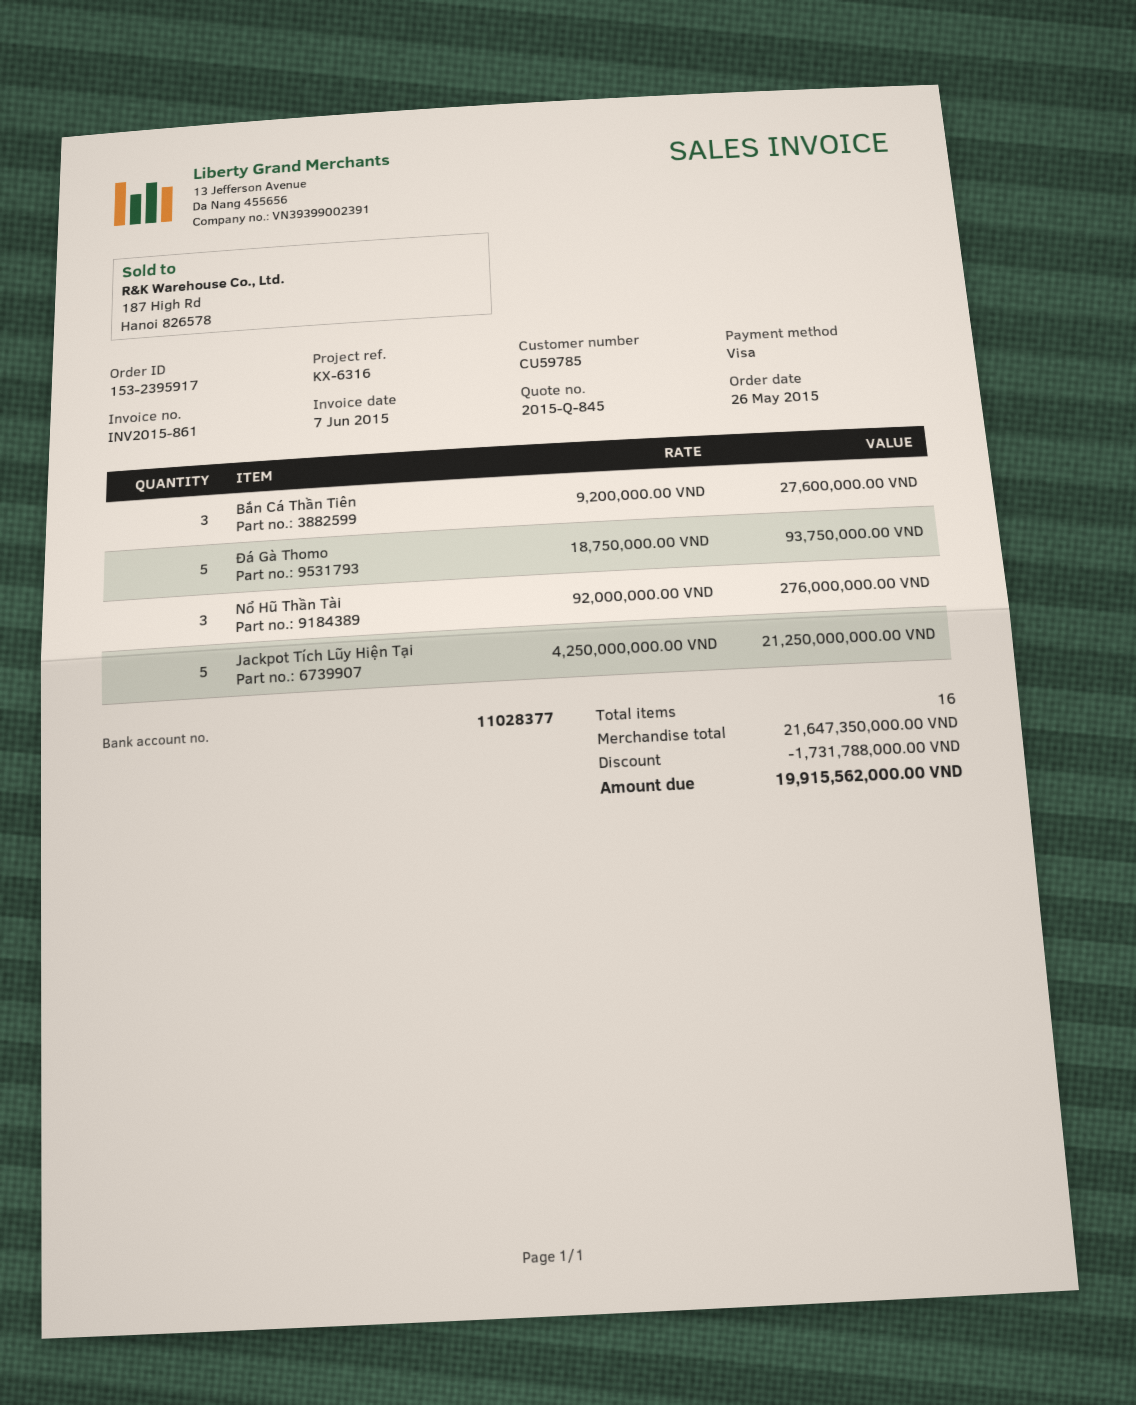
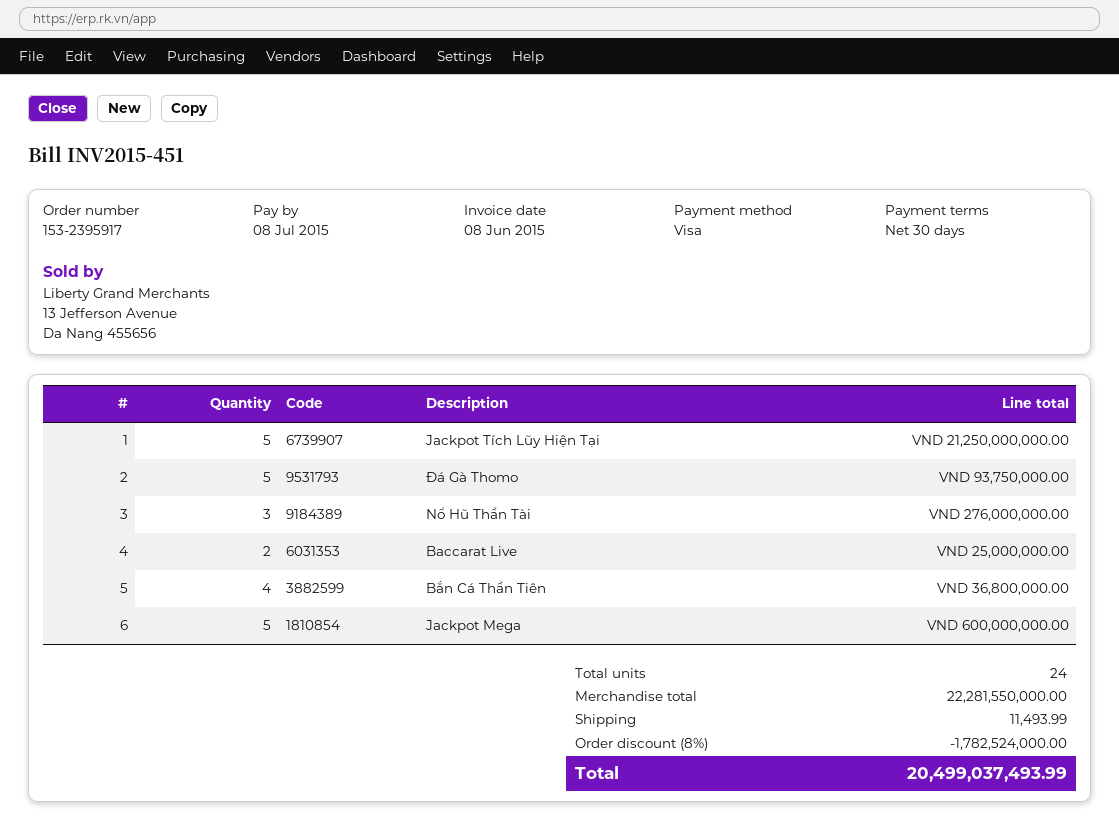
invoice number: INV2015-861 -> INV2015-451
invoice date: 2015-06-07 -> 2015-06-08
Bắn Cá Thần Tiên: 3 for 27600000.00 -> 4 for 36800000.00
Baccarat Live: none -> 2 for 25000000.00
Jackpot Mega: none -> 5 for 600000000.00
total quantity: 16 -> 24
subtotal: 21647350000.00 -> 22281550000.00
discount: 1731788000.00 -> 1782524000.00
shipping: none -> 11493.99
total: 19915562000.00 -> 20499037493.99

